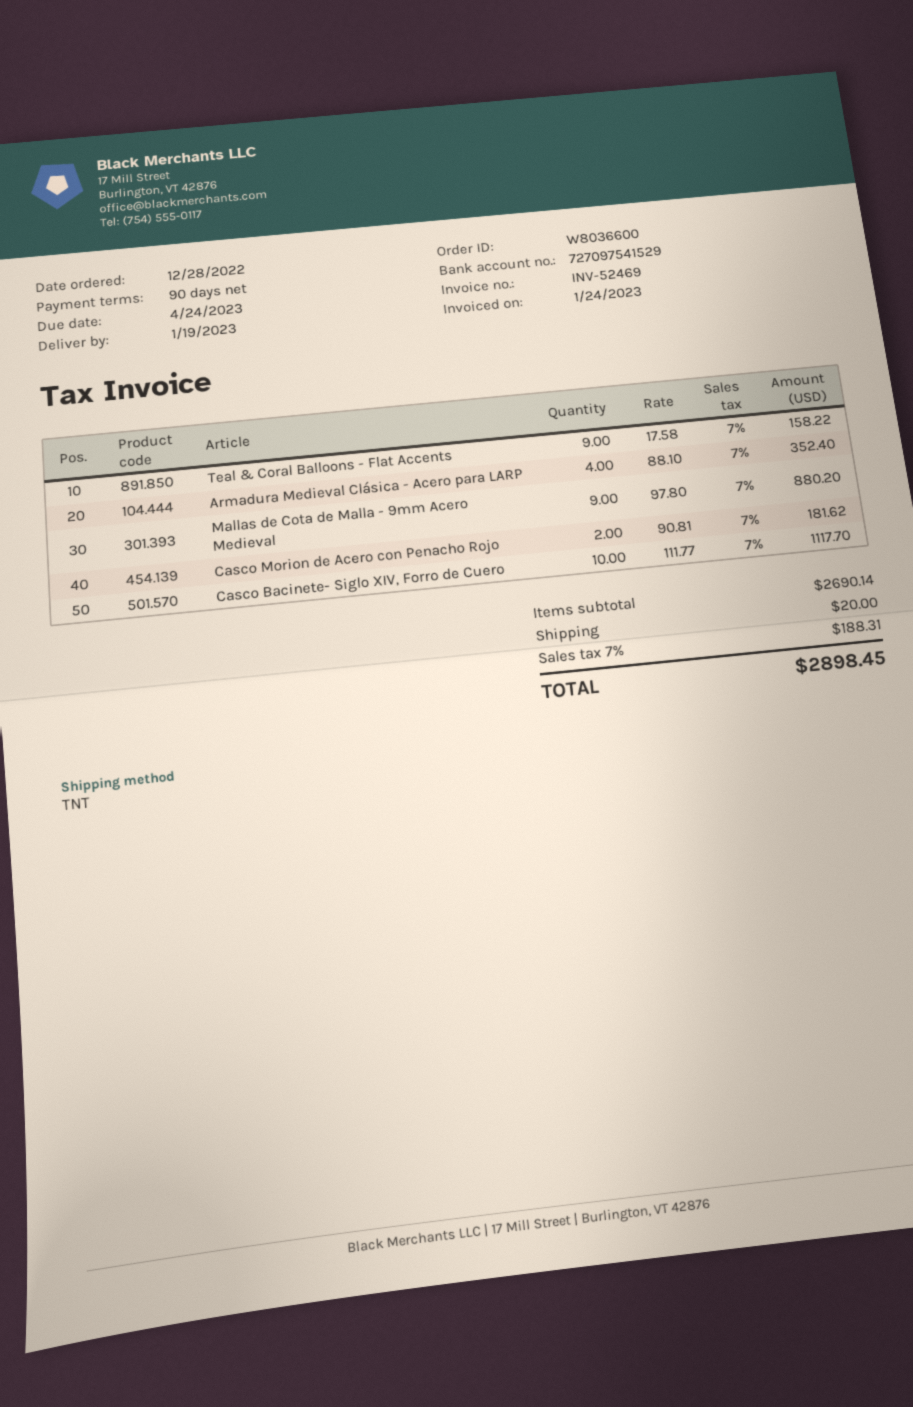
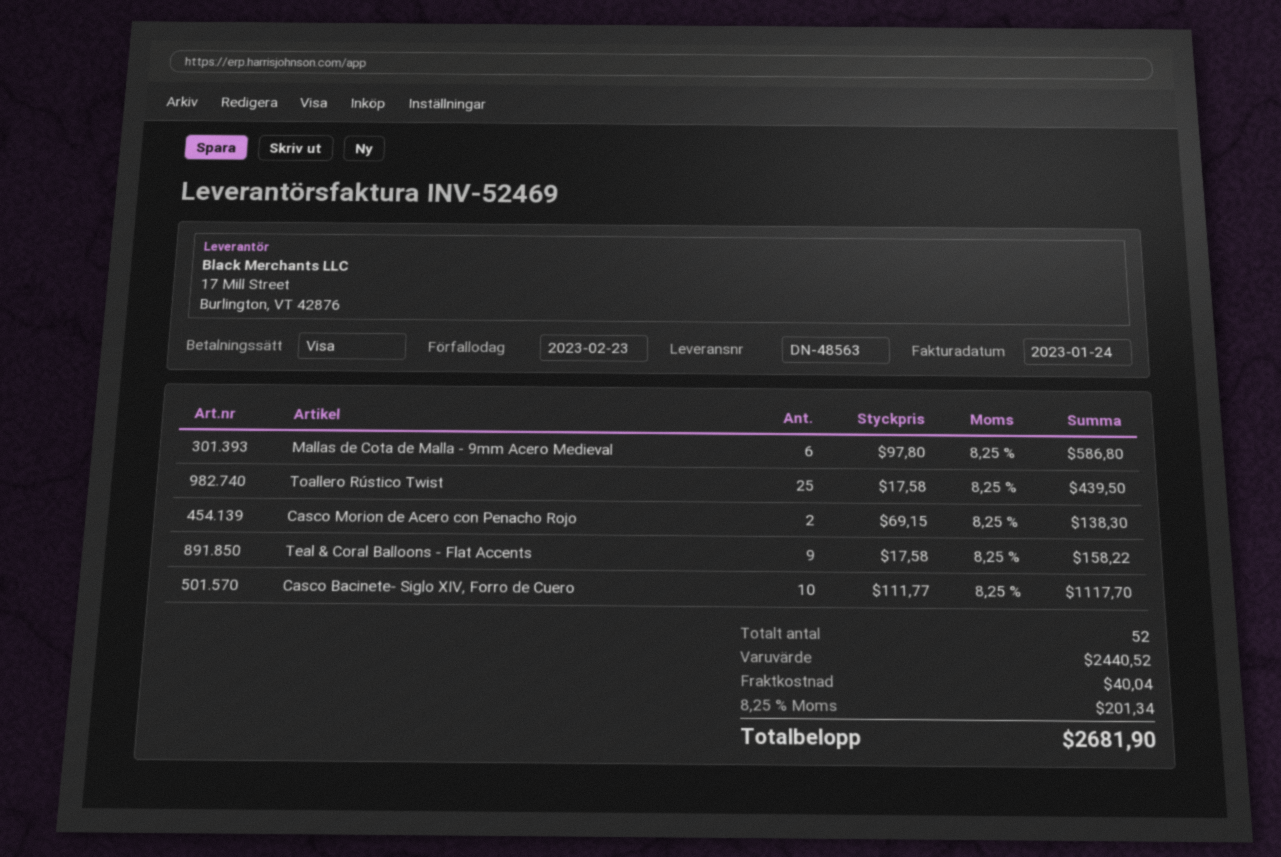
due date: 2023-04-24 -> 2023-02-23
Armadura Medieval Clásica - Acero para LARP: 4 x 88.10 = 352.40 -> none
Mallas de Cota de Malla - 9mm Acero Medieval: 9 x 97.80 = 880.20 -> 6 x 97.80 = 586.80
Casco Morion de Acero con Penacho Rojo: 2 x 90.81 = 181.62 -> 2 x 69.15 = 138.30
Toallero Rústico Twist: none -> 25 x 17.58 = 439.50
subtotal: 2690.14 -> 2440.52
shipping: 20.00 -> 40.04
tax: 7% = 188.31 -> 8.25% = 201.34
total: 2898.45 -> 2681.90

